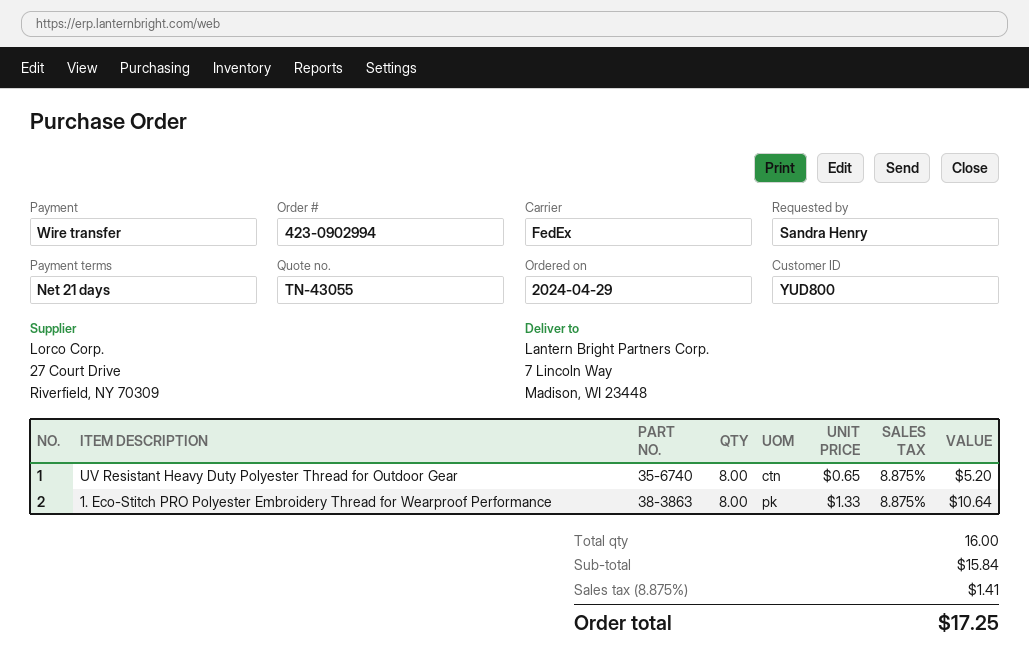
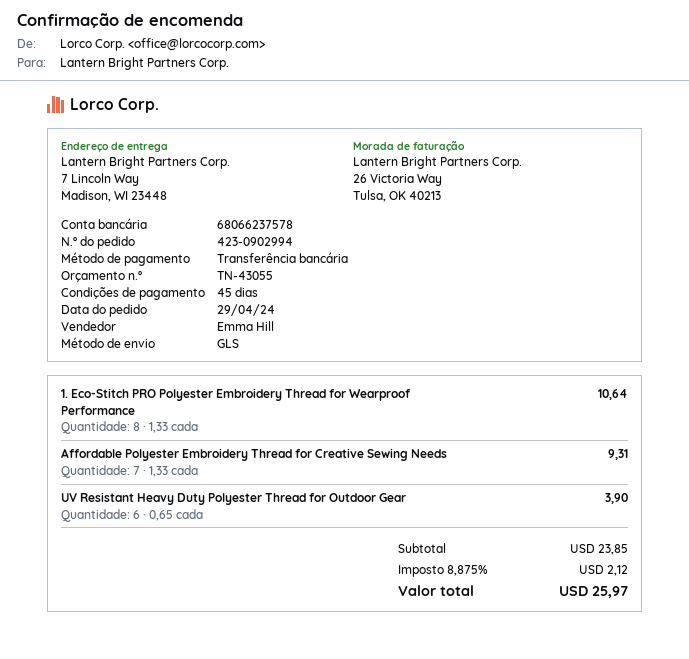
payment terms: 21 days -> 45 days
shipping method: FedEx -> GLS
UV Resistant Heavy Duty Polyester Thread for Outdoor Gear: 8 x 0.65 = 5.20 -> 6 x 0.65 = 3.90
Affordable Polyester Embroidery Thread for Creative Sewing Needs: none -> 7 x 1.33 = 9.31
subtotal: 15.84 -> 23.85
tax: 8.875% = 1.41 -> 8.875% = 2.12
total: 17.25 -> 25.97

